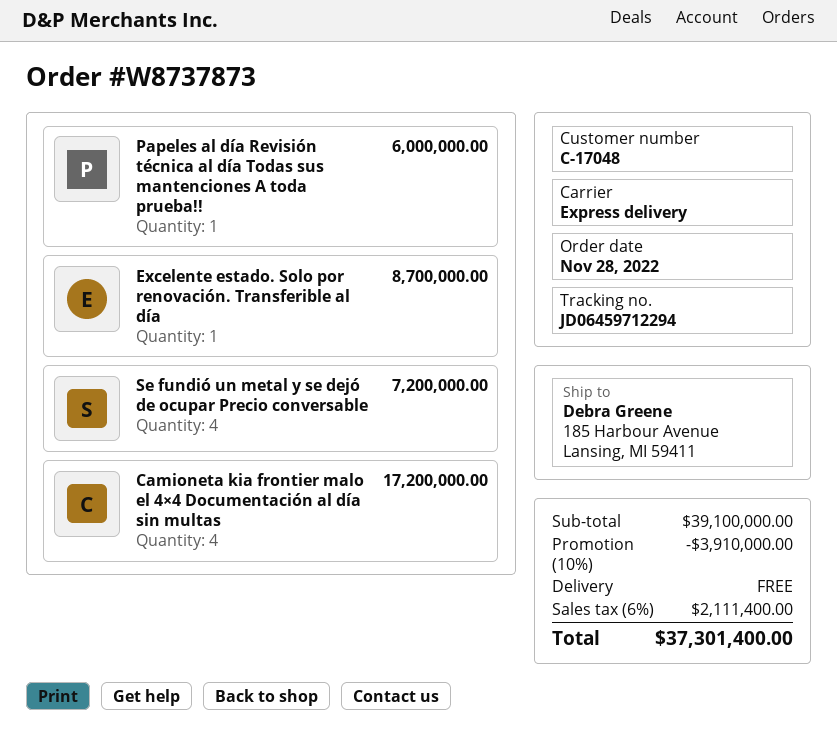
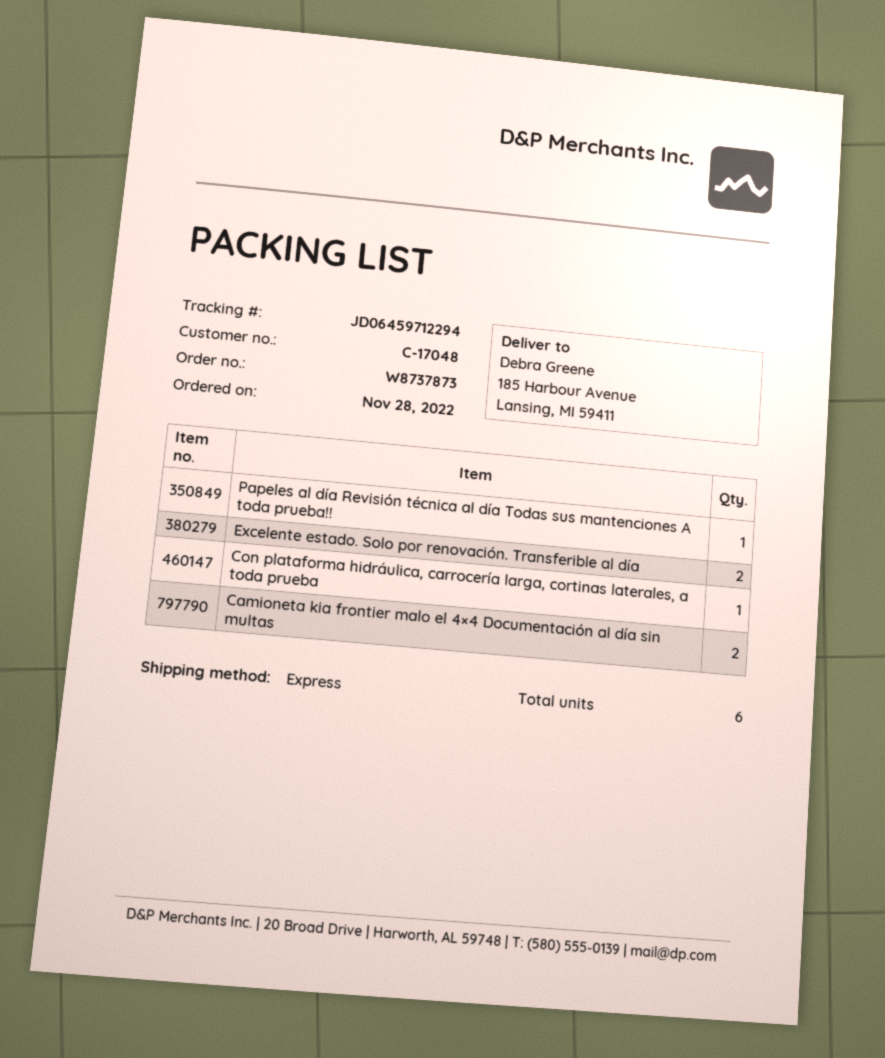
Excelente estado. Solo por renovación. Transferible al día: 1 -> 2
Se fundió un metal y se dejó de ocupar Precio conversable: 4 -> none
Camioneta kia frontier malo el 4×4 Documentación al día sin multas: 4 -> 2
Con plataforma hidráulica, carrocería larga, cortinas laterales, a toda prueba: none -> 1

